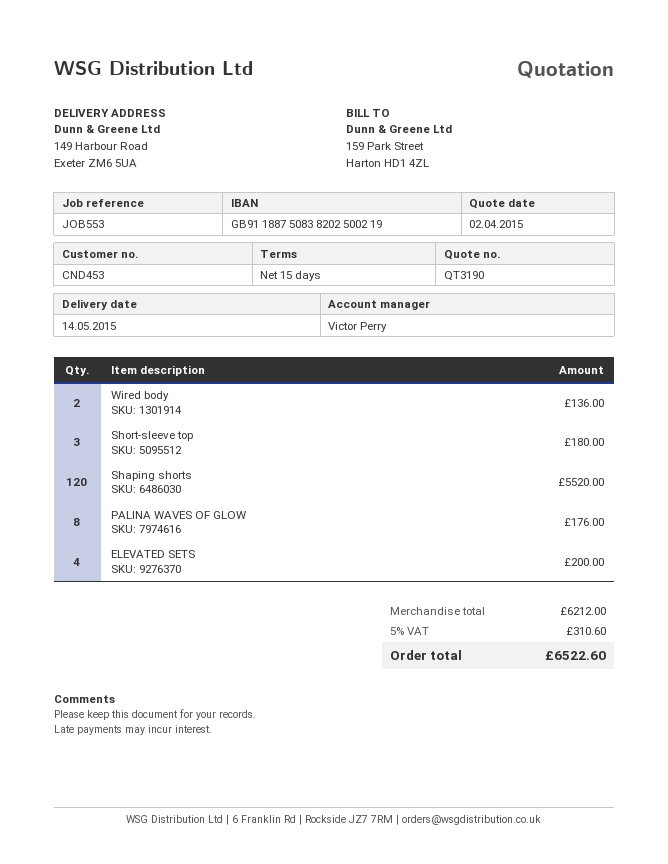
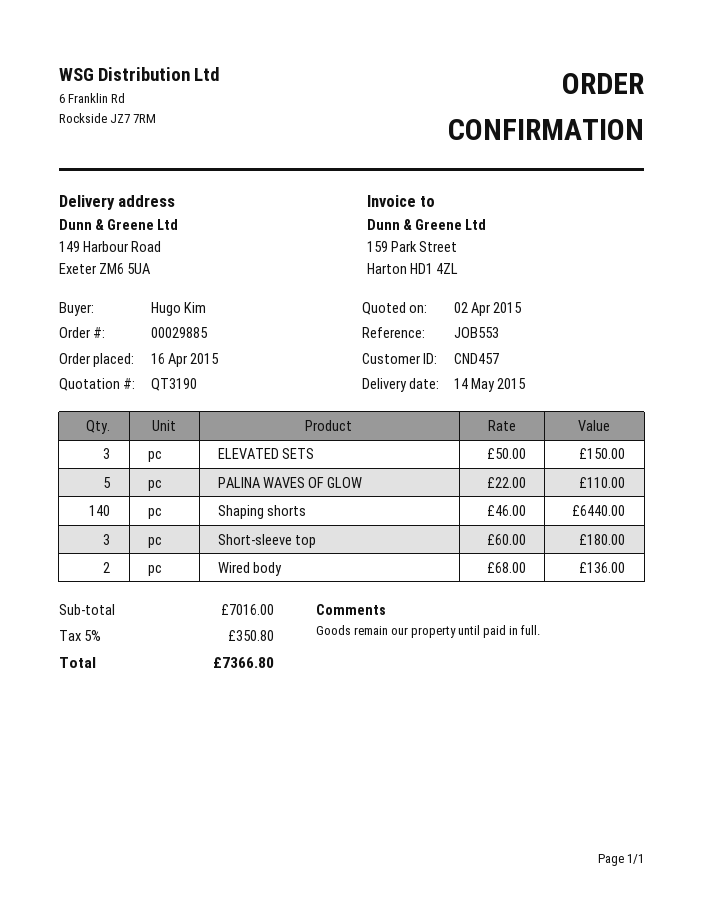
customer number: CND453 -> CND457
Shaping shorts: 120 for 5520.00 -> 140 for 6440.00
PALINA WAVES OF GLOW: 8 for 176.00 -> 5 for 110.00
ELEVATED SETS: 4 for 200.00 -> 3 for 150.00
subtotal: 6212.00 -> 7016.00
tax: 5% = 310.60 -> 5% = 350.80
total: 6522.60 -> 7366.80

